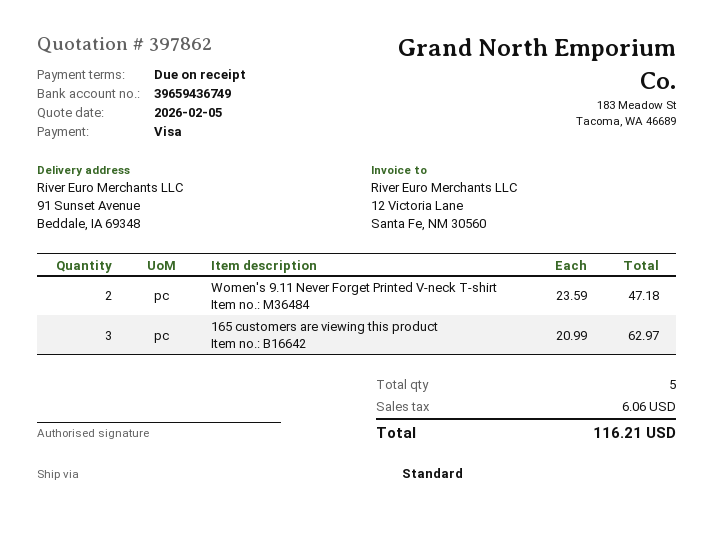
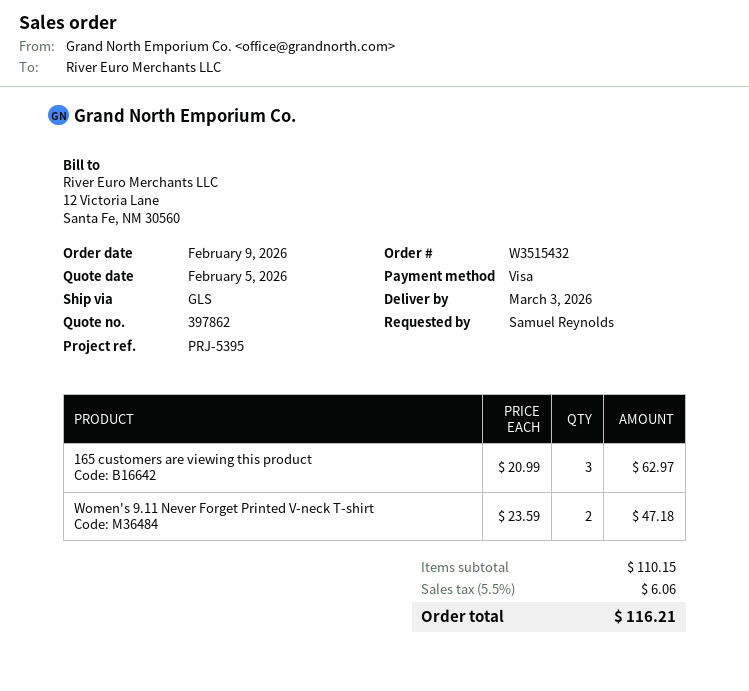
shipping method: standard -> GLS

